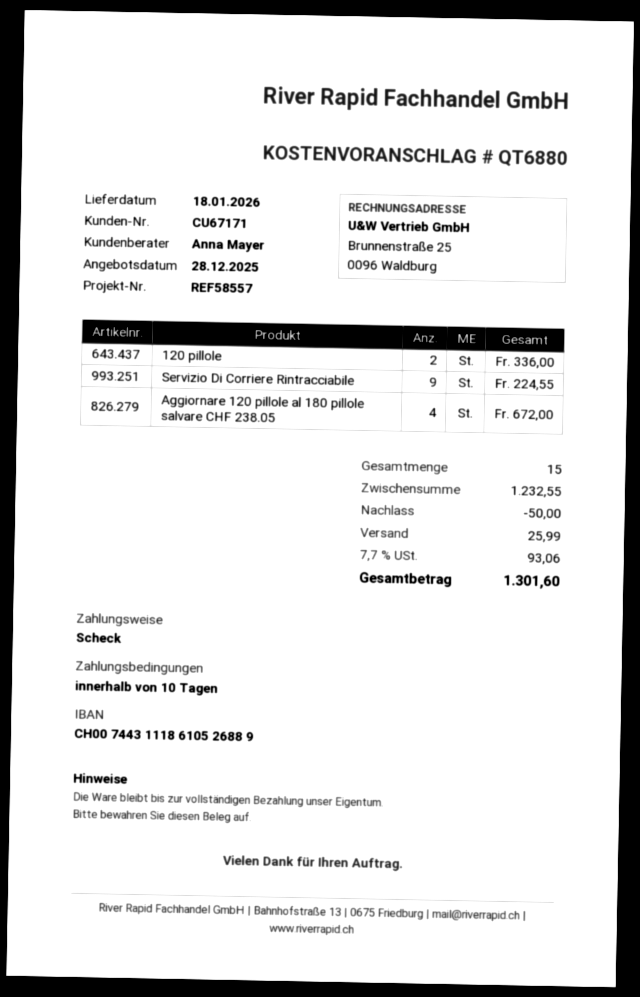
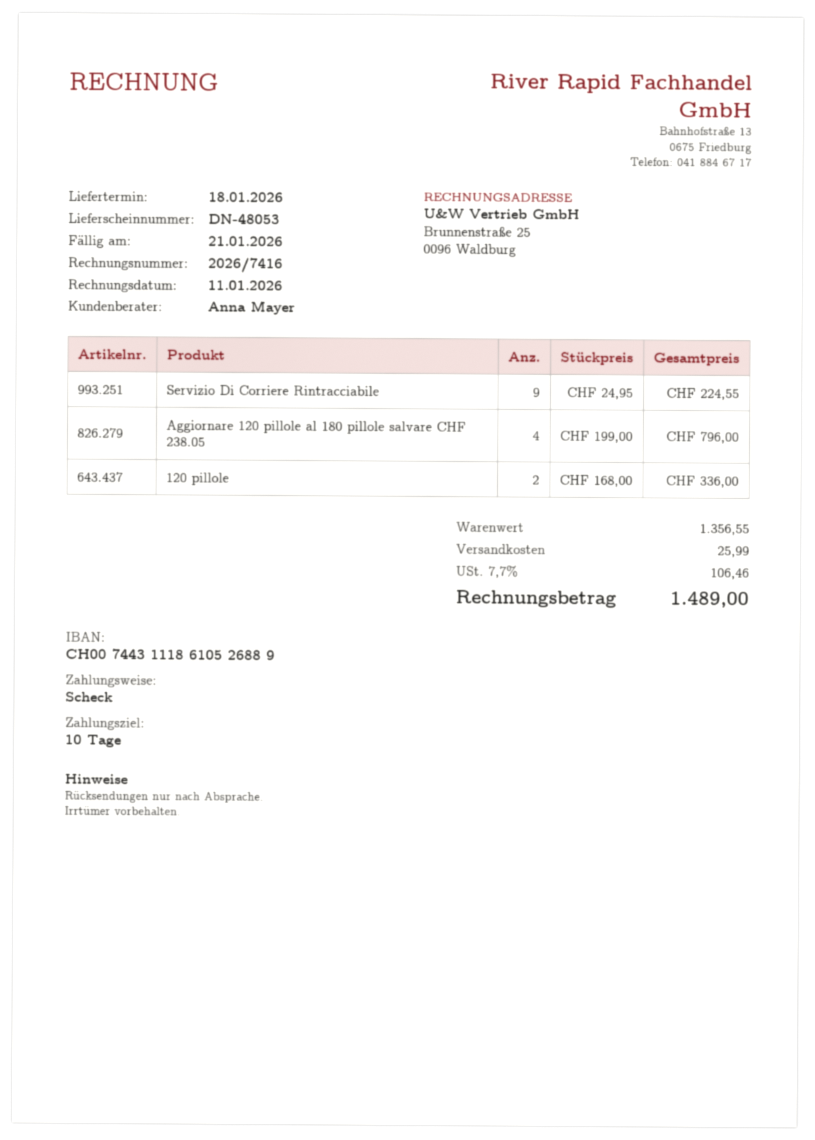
Aggiornare 120 pillole al 180 pillole salvare CHF 238.05: 4 for 672.00 -> 4 for 796.00
subtotal: 1232.55 -> 1356.55
discount: 50.00 -> none
tax: 7.7% = 93.06 -> 7.7% = 106.46
total: 1301.60 -> 1489.00

